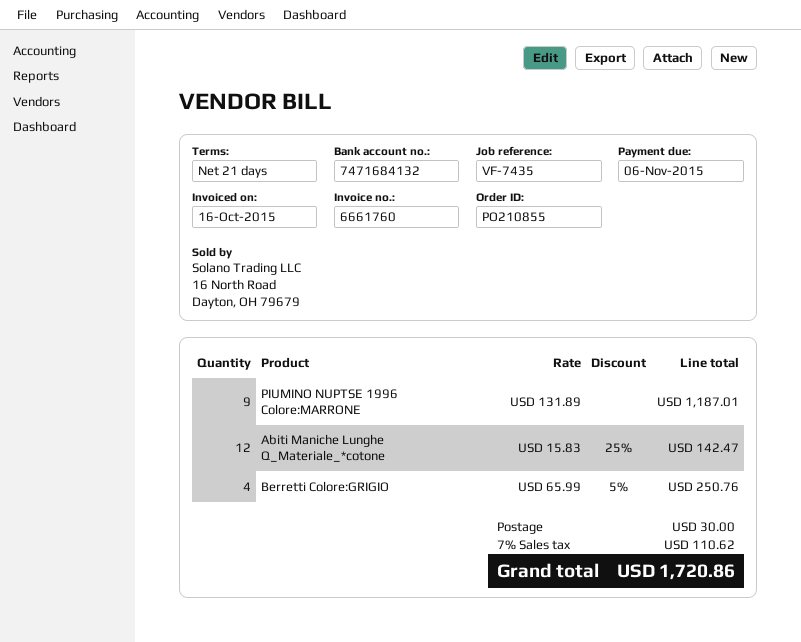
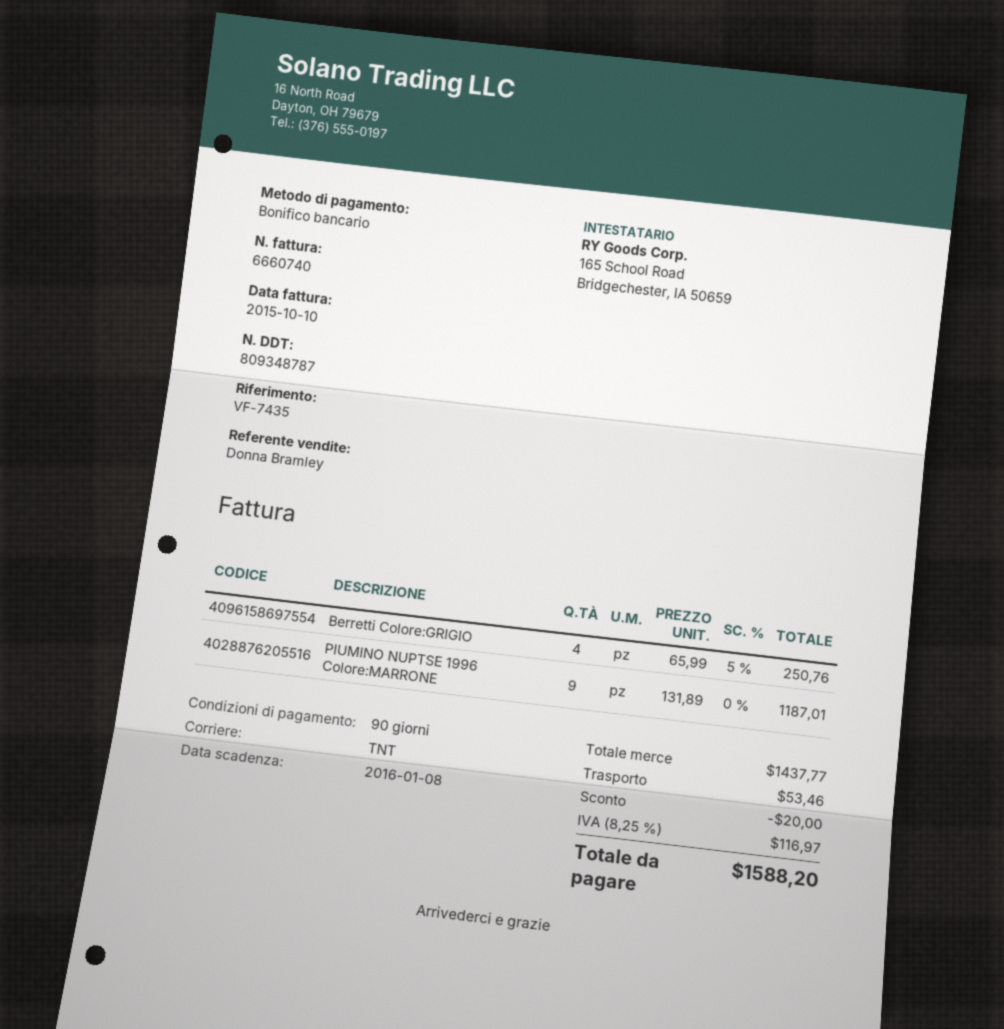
invoice number: 6661760 -> 6660740
invoice date: 2015-10-16 -> 2015-10-10
payment terms: 21 days -> 90 days
due date: 2015-11-06 -> 2016-01-08
Abiti Maniche Lunghe Q_Materiale_*cotone: 12 x 15.83 - 25% = 142.47 -> none
discount: none -> 20.00
shipping: 30.00 -> 53.46
tax: 7% = 110.62 -> 8.25% = 116.97
total: 1720.86 -> 1588.20

